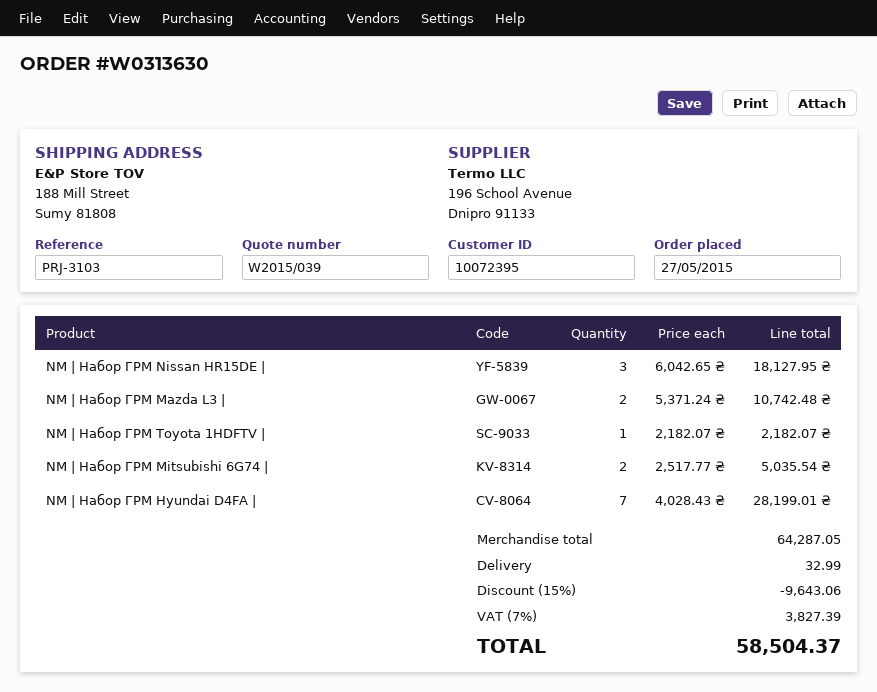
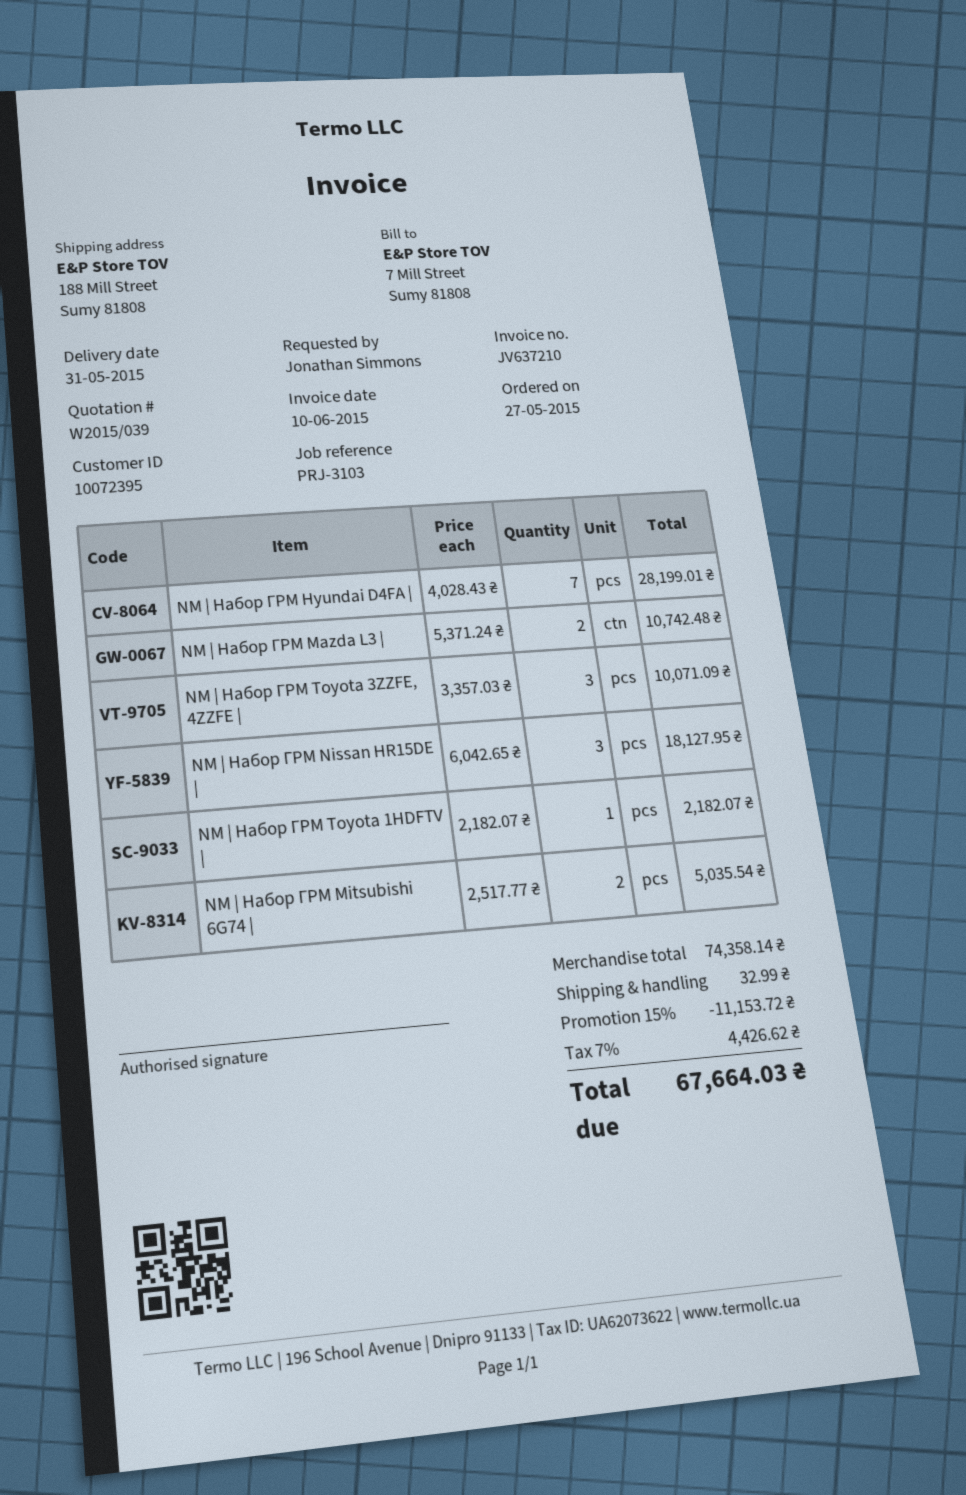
NM | Набор ГРМ Toyota 3ZZFE, 4ZZFE |: none -> 3 x 3357.03 = 10071.09
subtotal: 64287.05 -> 74358.14
discount: 15% = 9643.06 -> 15% = 11153.72
tax: 7% = 3827.39 -> 7% = 4426.62
total: 58504.37 -> 67664.03

